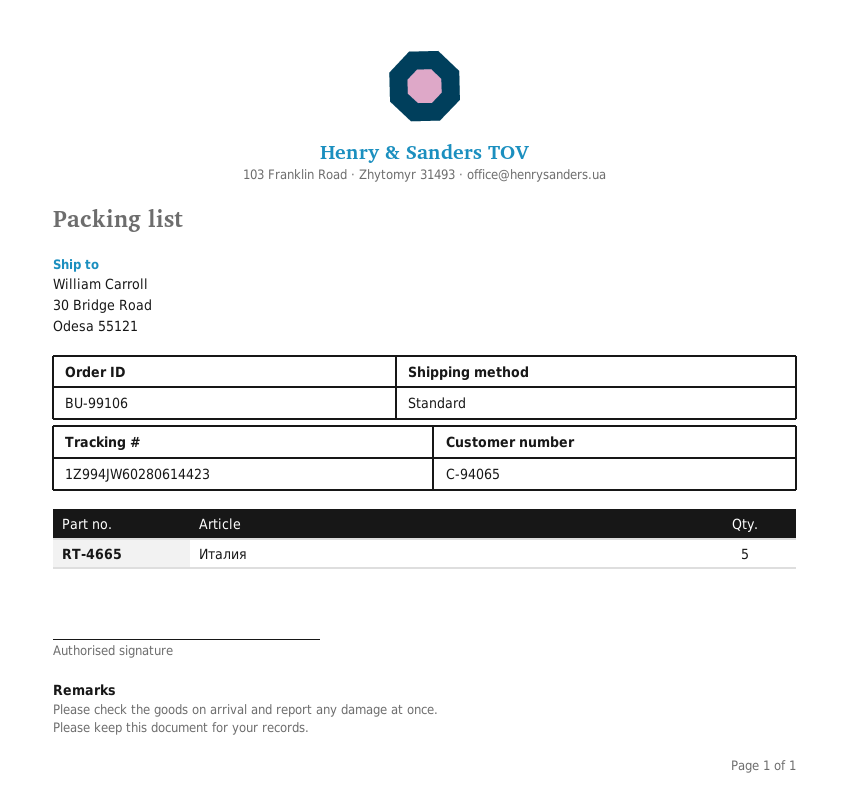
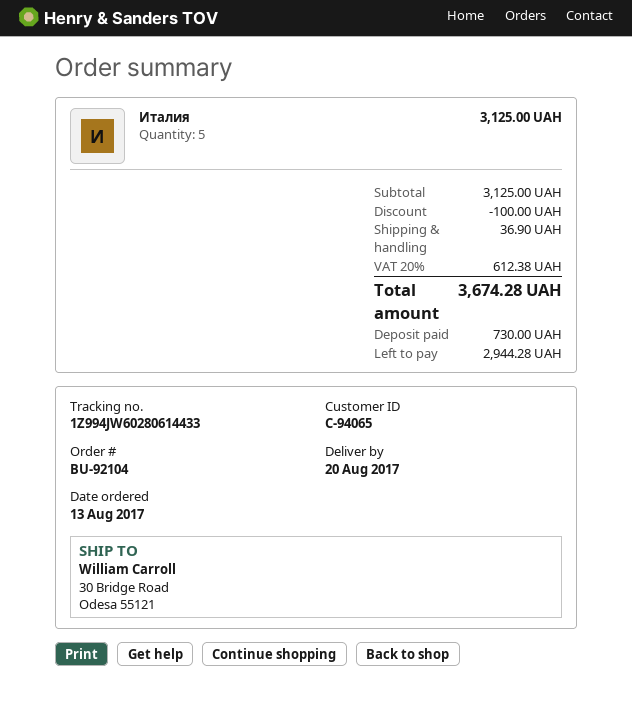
order number: BU-99106 -> BU-92104
tracking number: 1Z994JW60280614423 -> 1Z994JW60280614433

